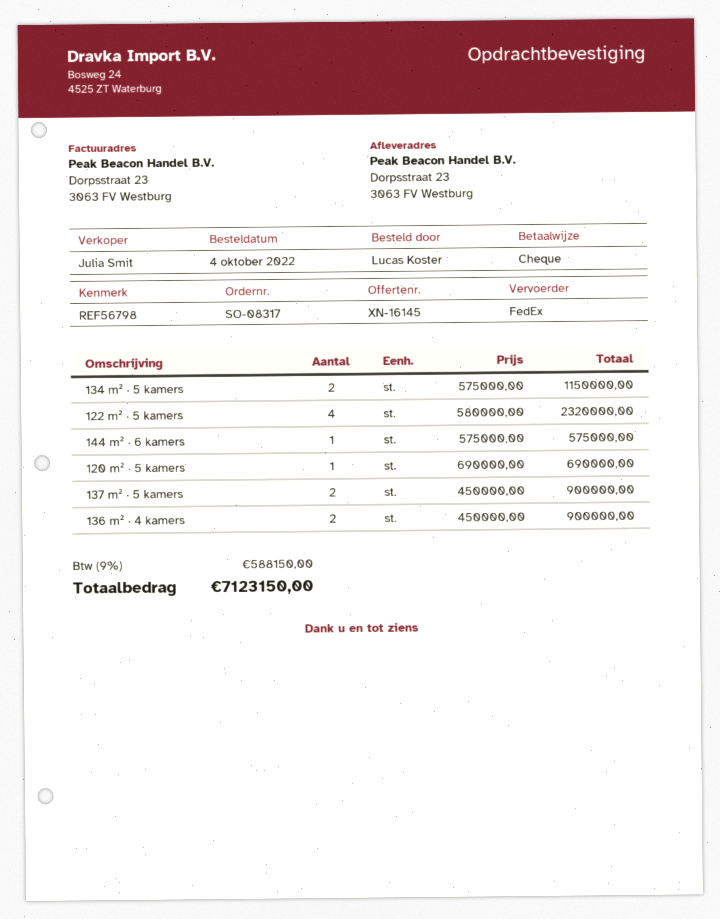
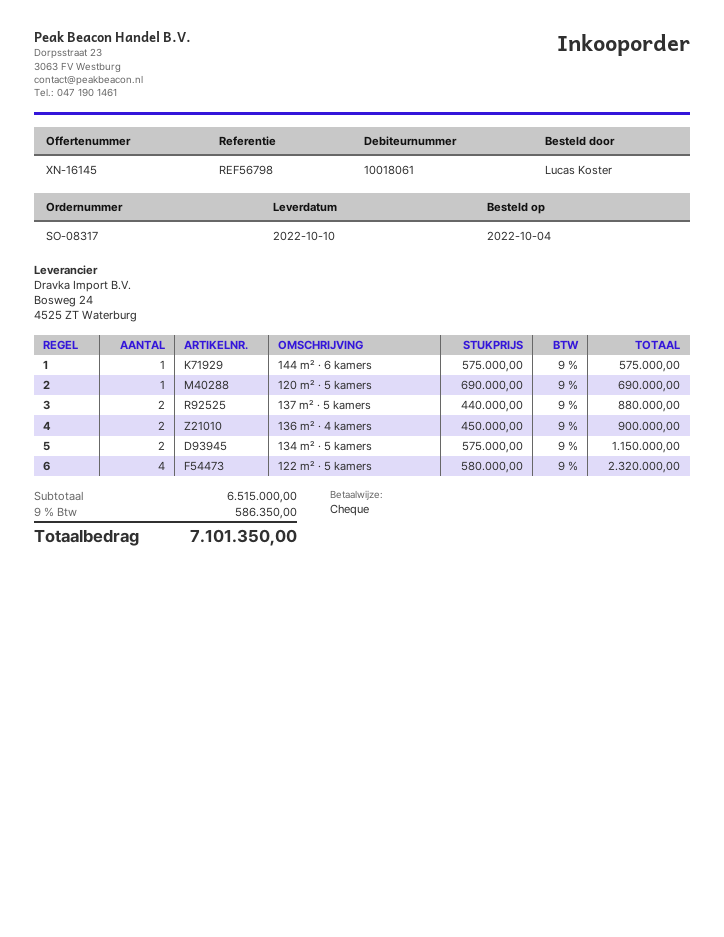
137 m² · 5 kamers: 2 x 450000.00 = 900000.00 -> 2 x 440000.00 = 880000.00
tax: 9% = 588150.00 -> 9% = 586350.00
total: 7123150.00 -> 7101350.00

